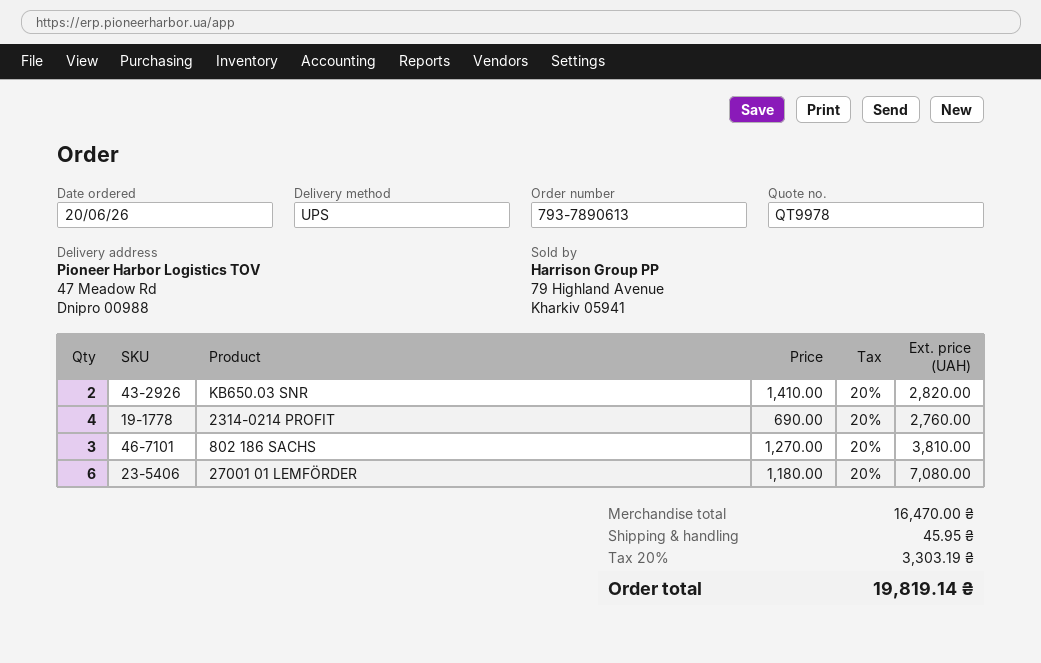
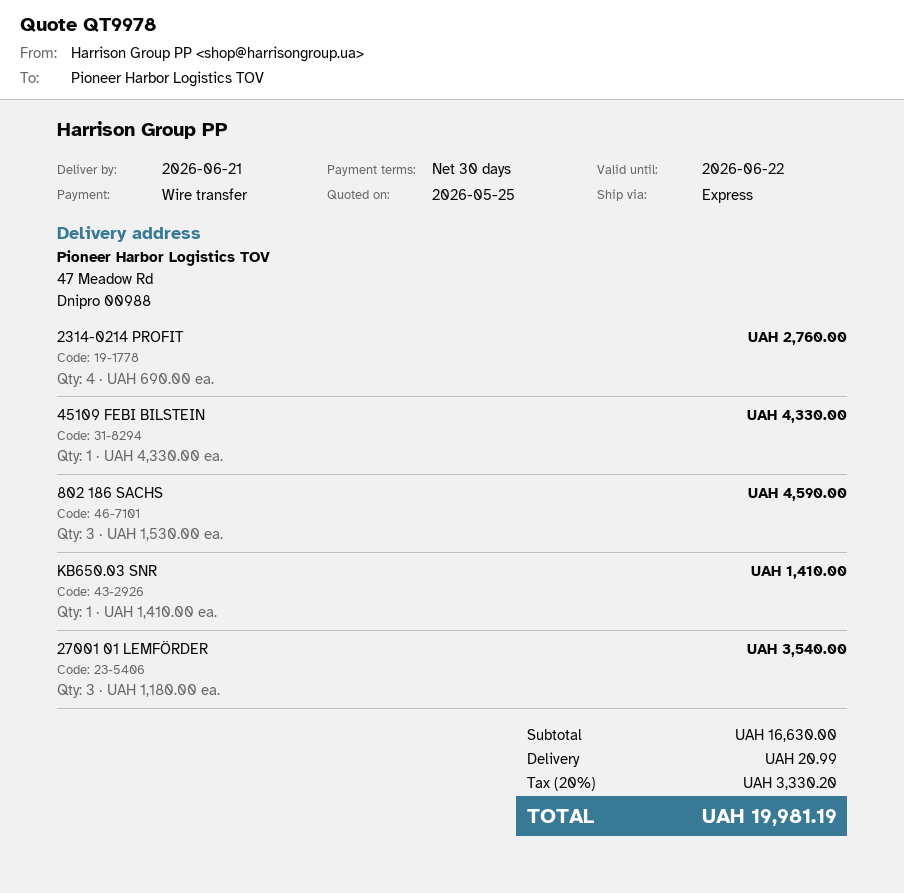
shipping method: UPS -> express
KB650.03 SNR: 2 x 1410.00 = 2820.00 -> 1 x 1410.00 = 1410.00
802 186 SACHS: 3 x 1270.00 = 3810.00 -> 3 x 1530.00 = 4590.00
27001 01 LEMFÖRDER: 6 x 1180.00 = 7080.00 -> 3 x 1180.00 = 3540.00
45109 FEBI BILSTEIN: none -> 1 x 4330.00 = 4330.00
subtotal: 16470.00 -> 16630.00
shipping: 45.95 -> 20.99
tax: 20% = 3303.19 -> 20% = 3330.20
total: 19819.14 -> 19981.19

